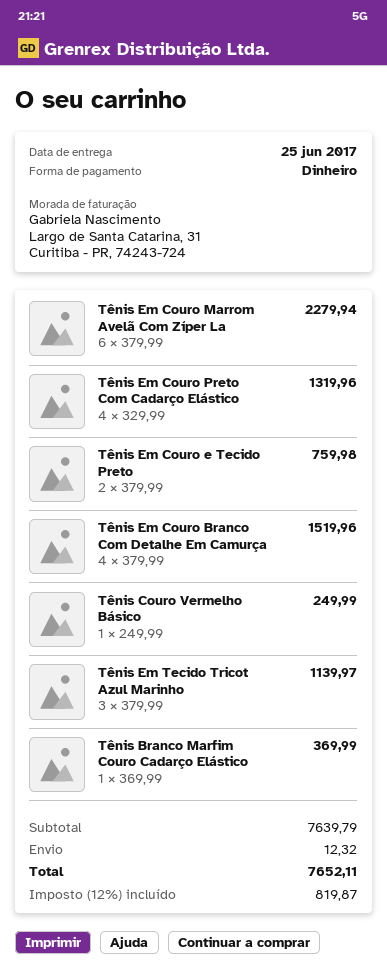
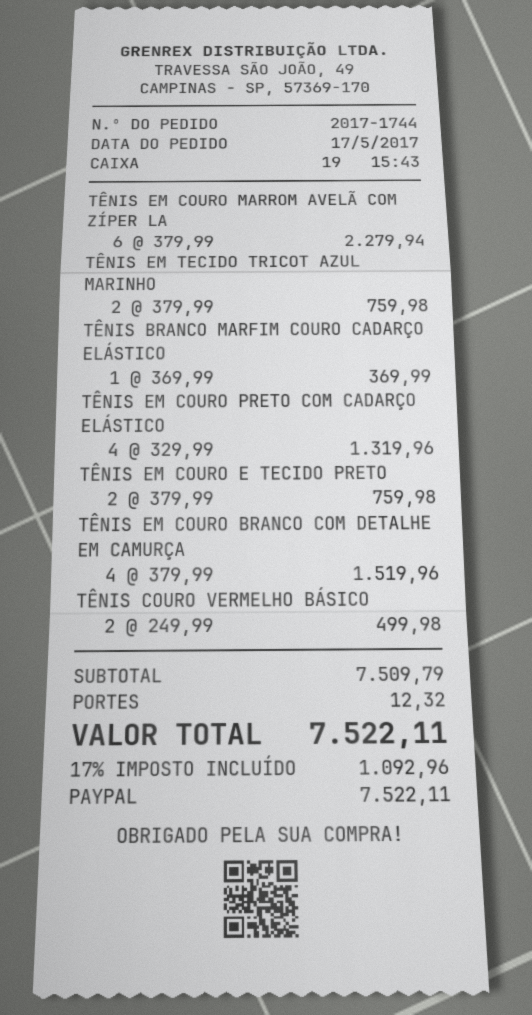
payment method: cash -> PayPal
Tênis Couro Vermelho Básico: 1 x 249.99 = 249.99 -> 2 x 249.99 = 499.98
Tênis Em Tecido Tricot Azul Marinho: 3 x 379.99 = 1139.97 -> 2 x 379.99 = 759.98
subtotal: 7639.79 -> 7509.79
tax: 12% = 819.87 -> 17% = 1092.96
total: 7652.11 -> 7522.11

